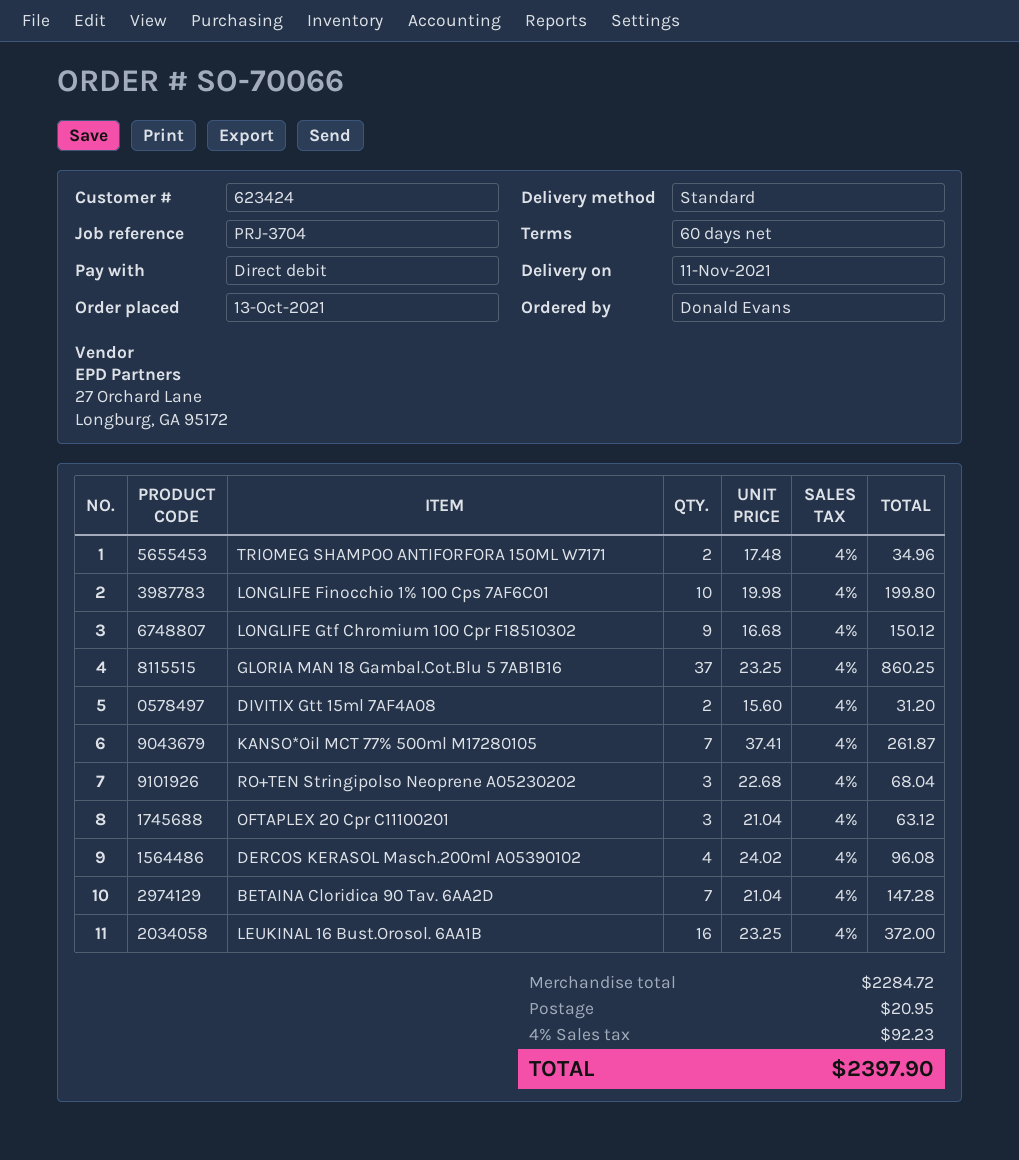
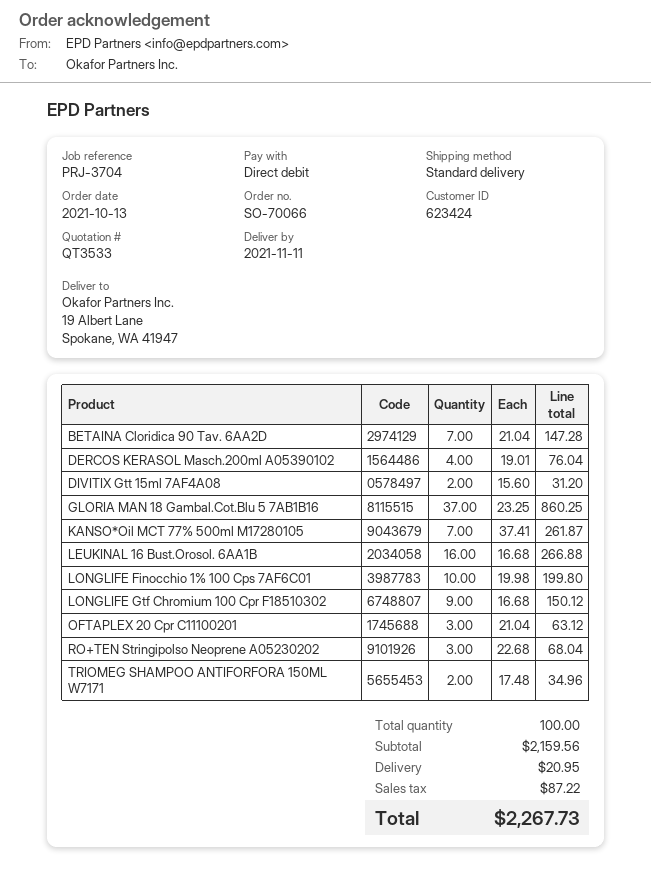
DERCOS KERASOL Masch.200ml A05390102: 4 x 24.02 = 96.08 -> 4 x 19.01 = 76.04
LEUKINAL 16 Bust.Orosol. 6AA1B: 16 x 23.25 = 372.00 -> 16 x 16.68 = 266.88
subtotal: 2284.72 -> 2159.56
tax: 92.23 -> 87.22
total: 2397.90 -> 2267.73

